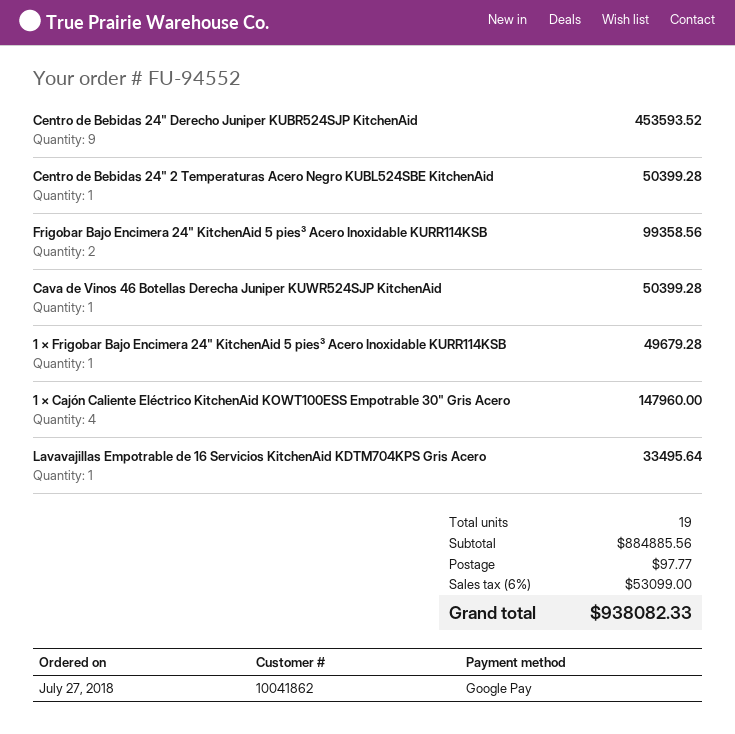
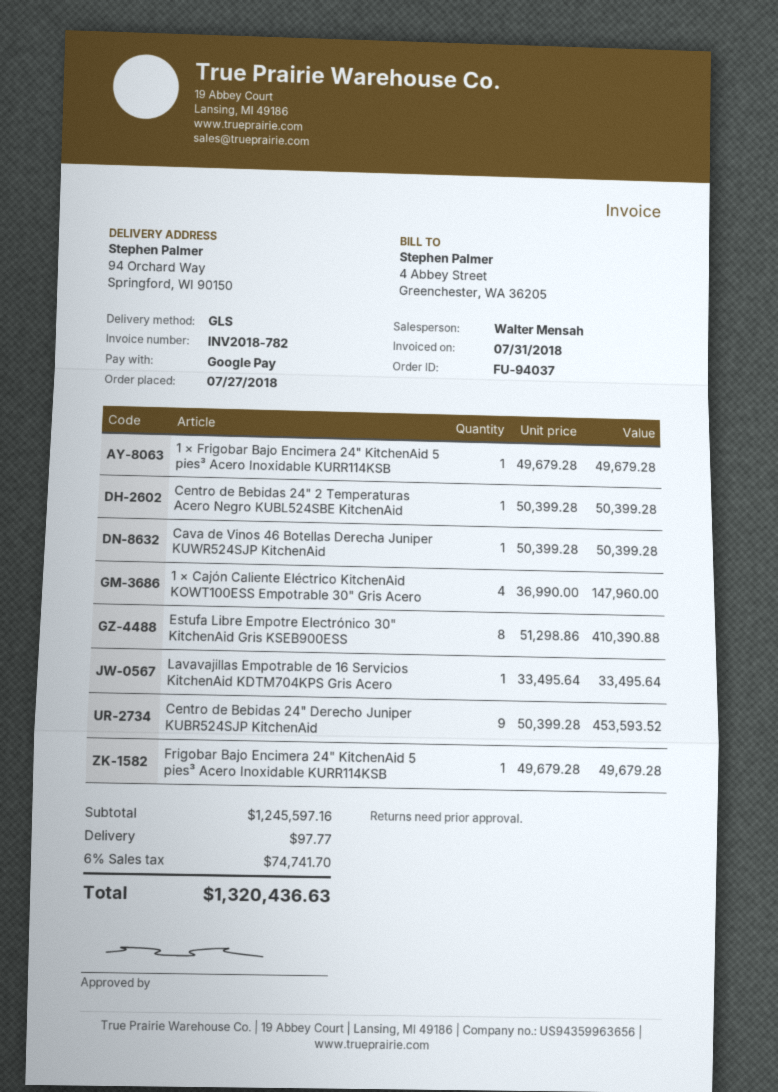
order number: FU-94552 -> FU-94037
Frigobar Bajo Encimera 24" KitchenAid 5 pies³ Acero Inoxidable KURR114KSB: 2 for 99358.56 -> 1 for 49679.28
Estufa Libre Empotre Electrónico 30" KitchenAid Gris KSEB900ESS: none -> 8 for 410390.88
subtotal: 884885.56 -> 1245597.16
tax: 6% = 53099.00 -> 6% = 74741.70
total: 938082.33 -> 1320436.63

